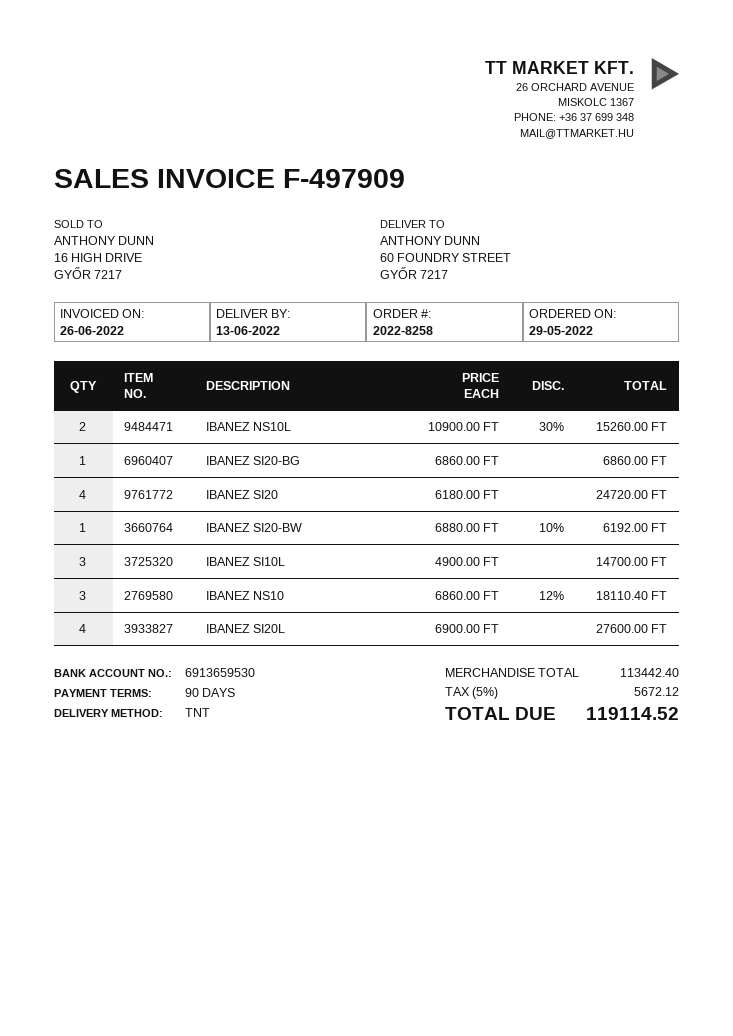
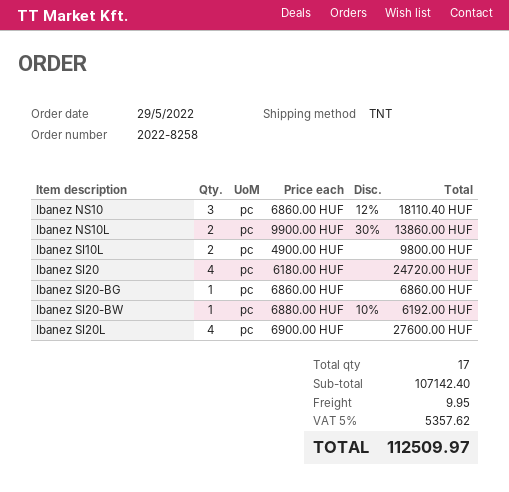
IBANEZ NS10L: 2 x 10900.00 - 30% = 15260.00 -> 2 x 9900.00 - 30% = 13860.00
IBANEZ SI10L: 3 x 4900.00 = 14700.00 -> 2 x 4900.00 = 9800.00
subtotal: 113442.40 -> 107142.40
shipping: none -> 9.95
tax: 5% = 5672.12 -> 5% = 5357.62
total: 119114.52 -> 112509.97

